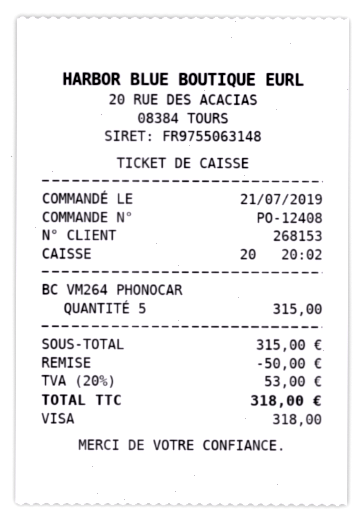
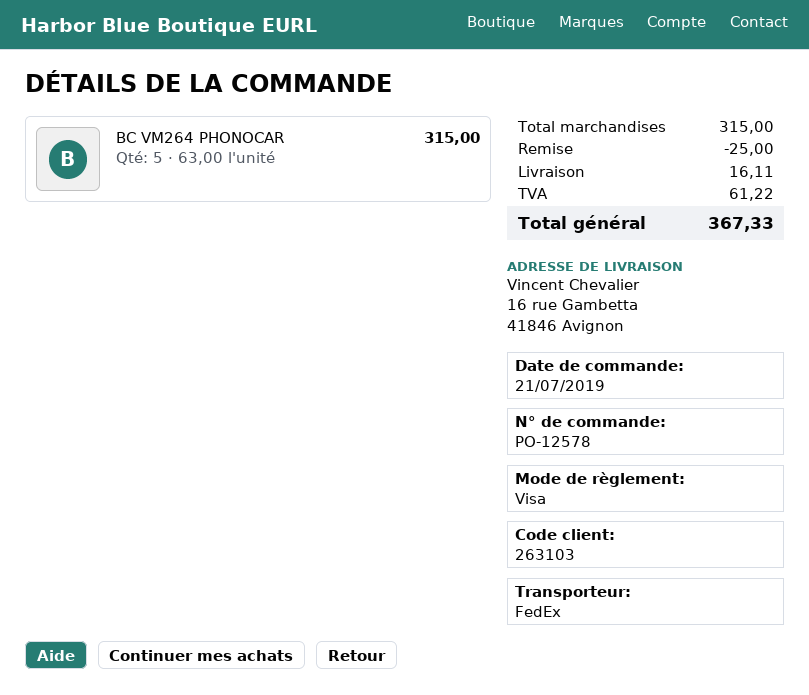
order number: PO-12408 -> PO-12578
customer number: 268153 -> 263103
discount: 50.00 -> 25.00
shipping: none -> 16.11
tax: 53.00 -> 61.22
total: 318.00 -> 367.33

